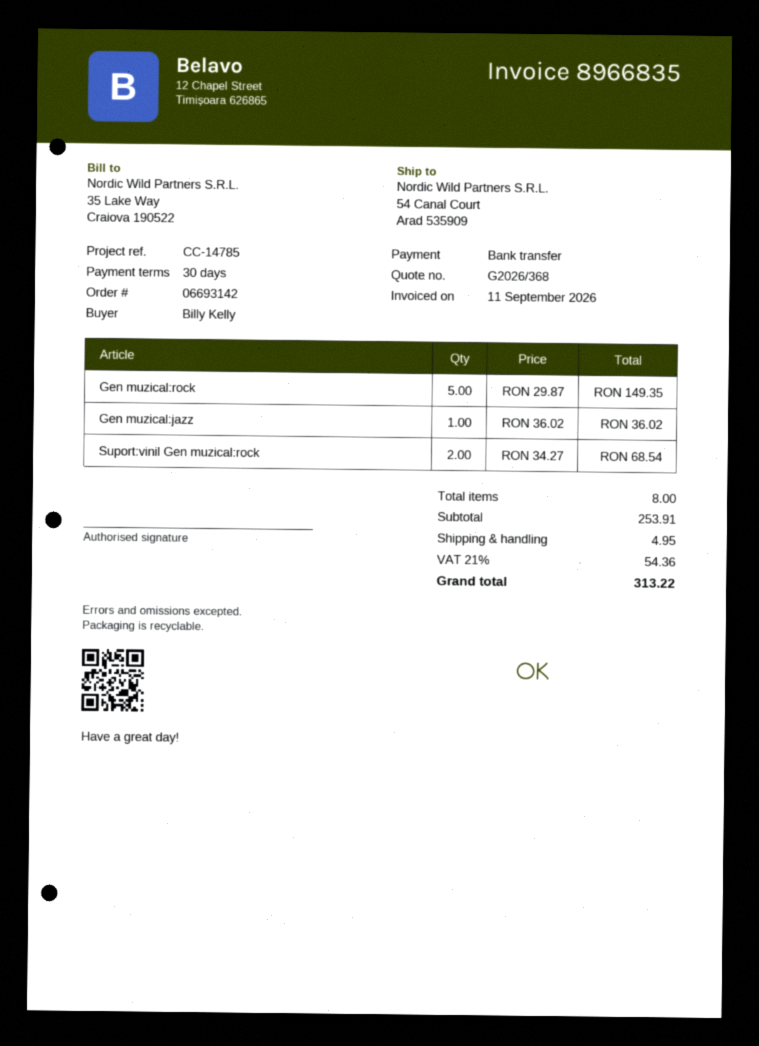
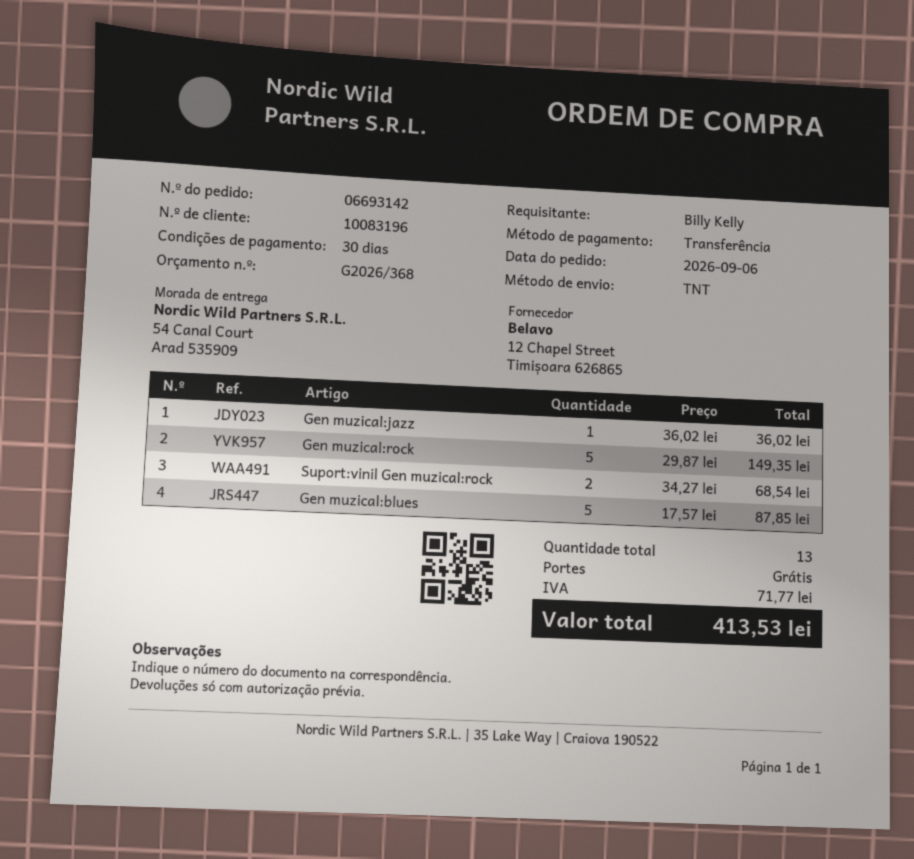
Gen muzical:blues: none -> 5 x 17.57 = 87.85
total quantity: 8 -> 13
shipping: 4.95 -> 0.00
tax: 54.36 -> 71.77
total: 313.22 -> 413.53

